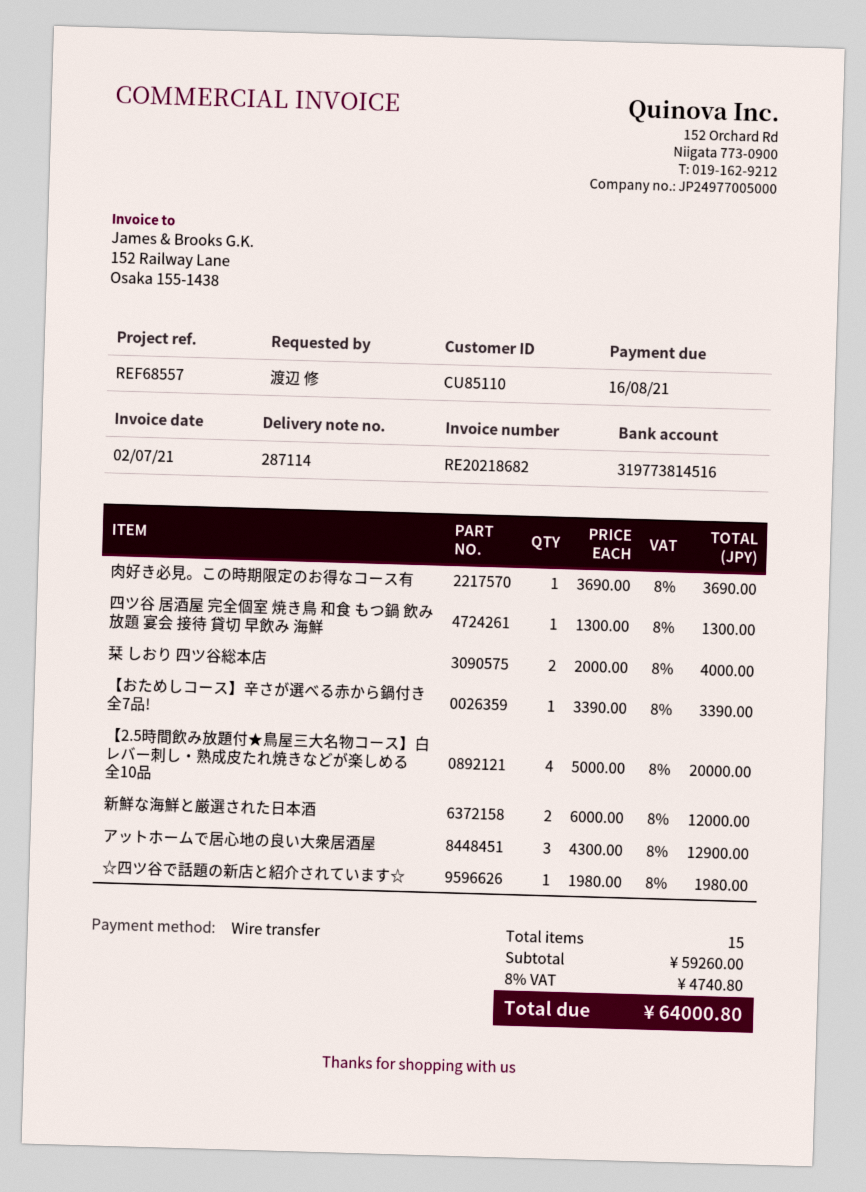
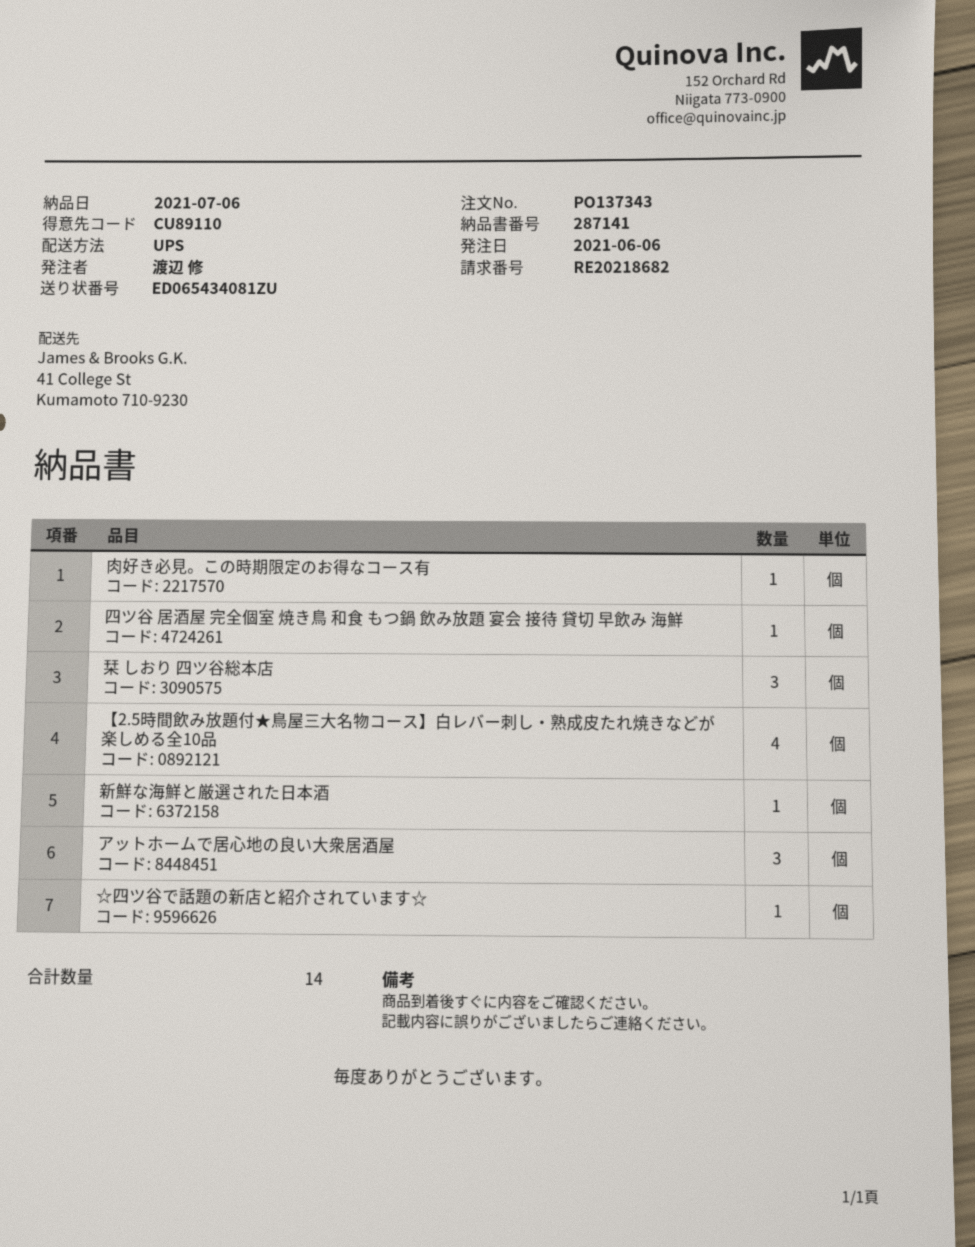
delivery note number: 287114 -> 287141
customer number: CU85110 -> CU89110
栞 しおり 四ツ谷総本店: 2 -> 3
【おためしコース】辛さが選べる赤から鍋付き全7品!: 1 -> none
新鮮な海鮮と厳選された日本酒: 2 -> 1
total quantity: 15 -> 14

